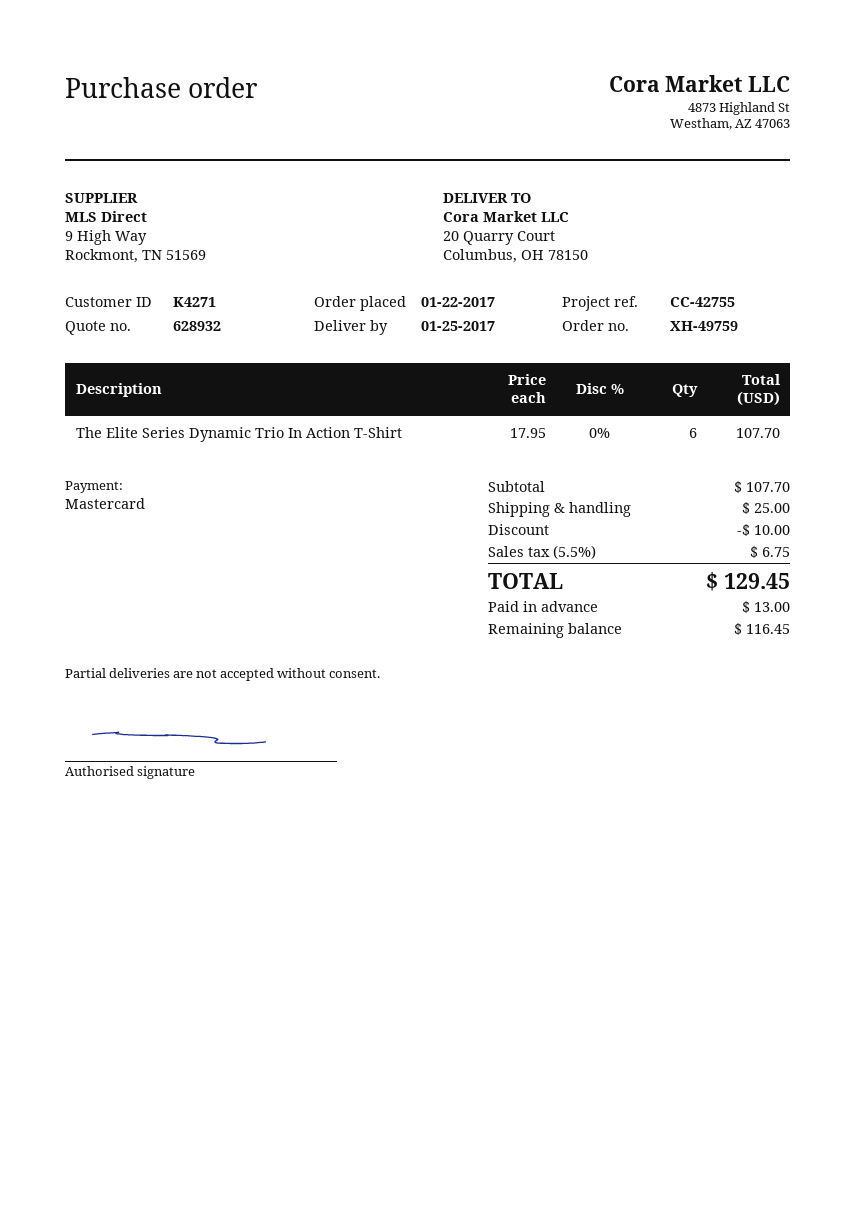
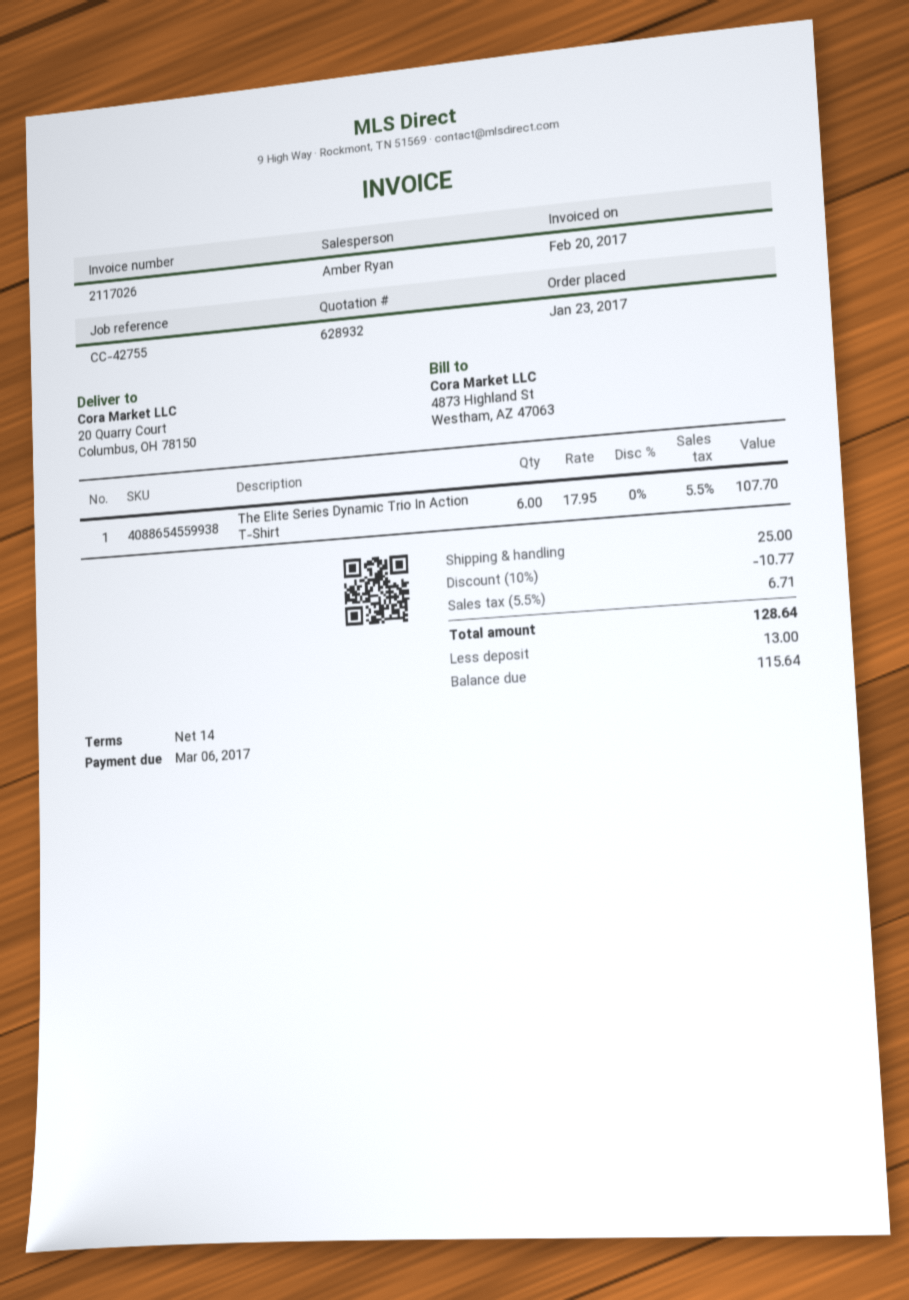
order date: 2017-01-22 -> 2017-01-23
discount: 10.00 -> 10.77
tax: 5.5% = 6.75 -> 5.5% = 6.71
total: 129.45 -> 128.64
balance: 116.45 -> 115.64

